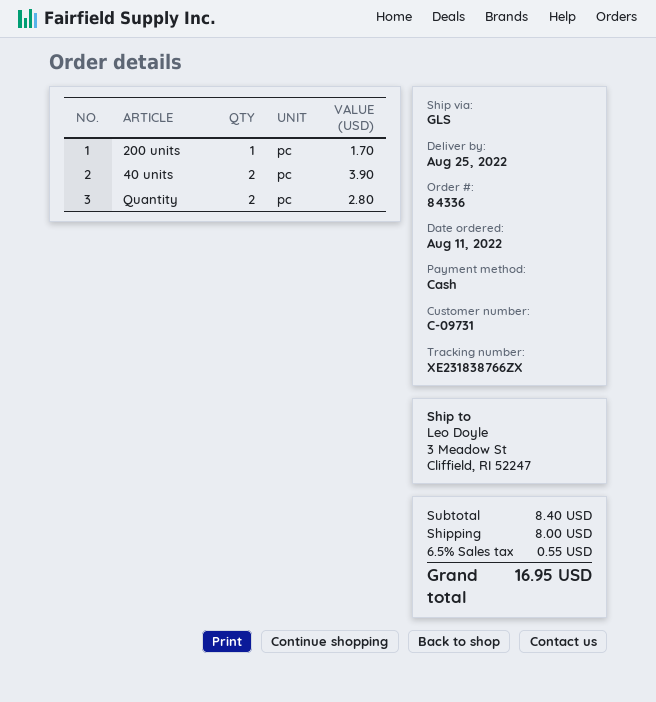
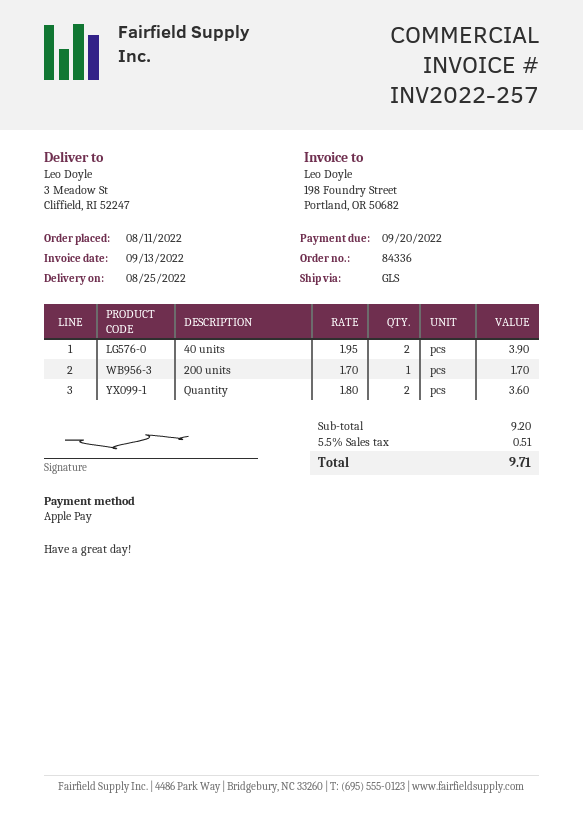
payment method: cash -> Apple Pay
Quantity: 2 for 2.80 -> 2 for 3.60
subtotal: 8.40 -> 9.20
shipping: 8.00 -> none
tax: 6.5% = 0.55 -> 5.5% = 0.51
total: 16.95 -> 9.71

